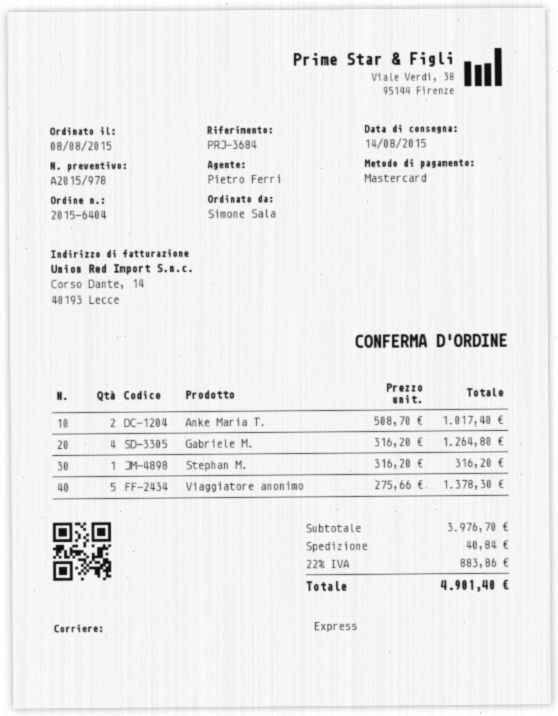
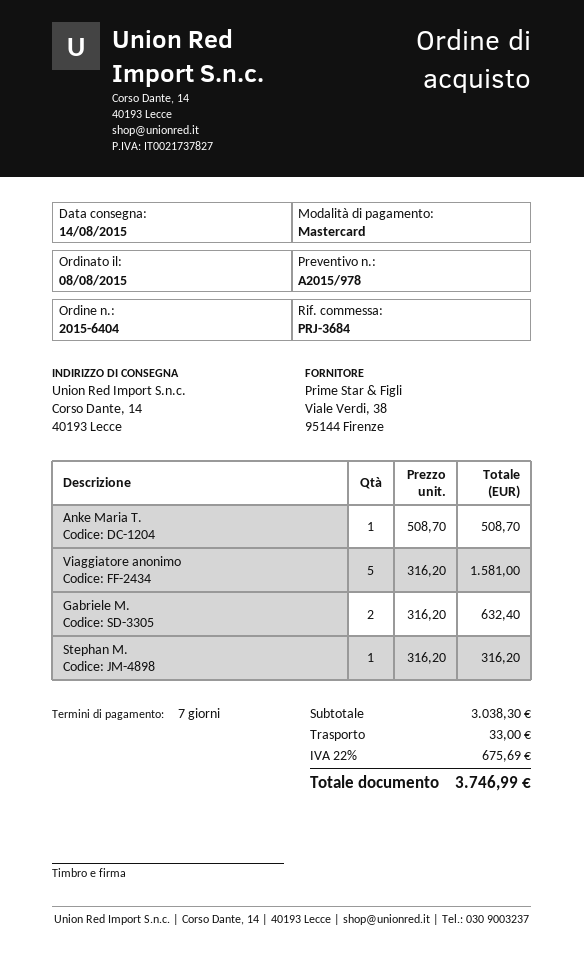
Anke Maria T.: 2 x 508.70 = 1017.40 -> 1 x 508.70 = 508.70
Gabriele M.: 4 x 316.20 = 1264.80 -> 2 x 316.20 = 632.40
Viaggiatore anonimo: 5 x 275.66 = 1378.30 -> 5 x 316.20 = 1581.00
subtotal: 3976.70 -> 3038.30
shipping: 40.84 -> 33.00
tax: 22% = 883.86 -> 22% = 675.69
total: 4901.40 -> 3746.99

